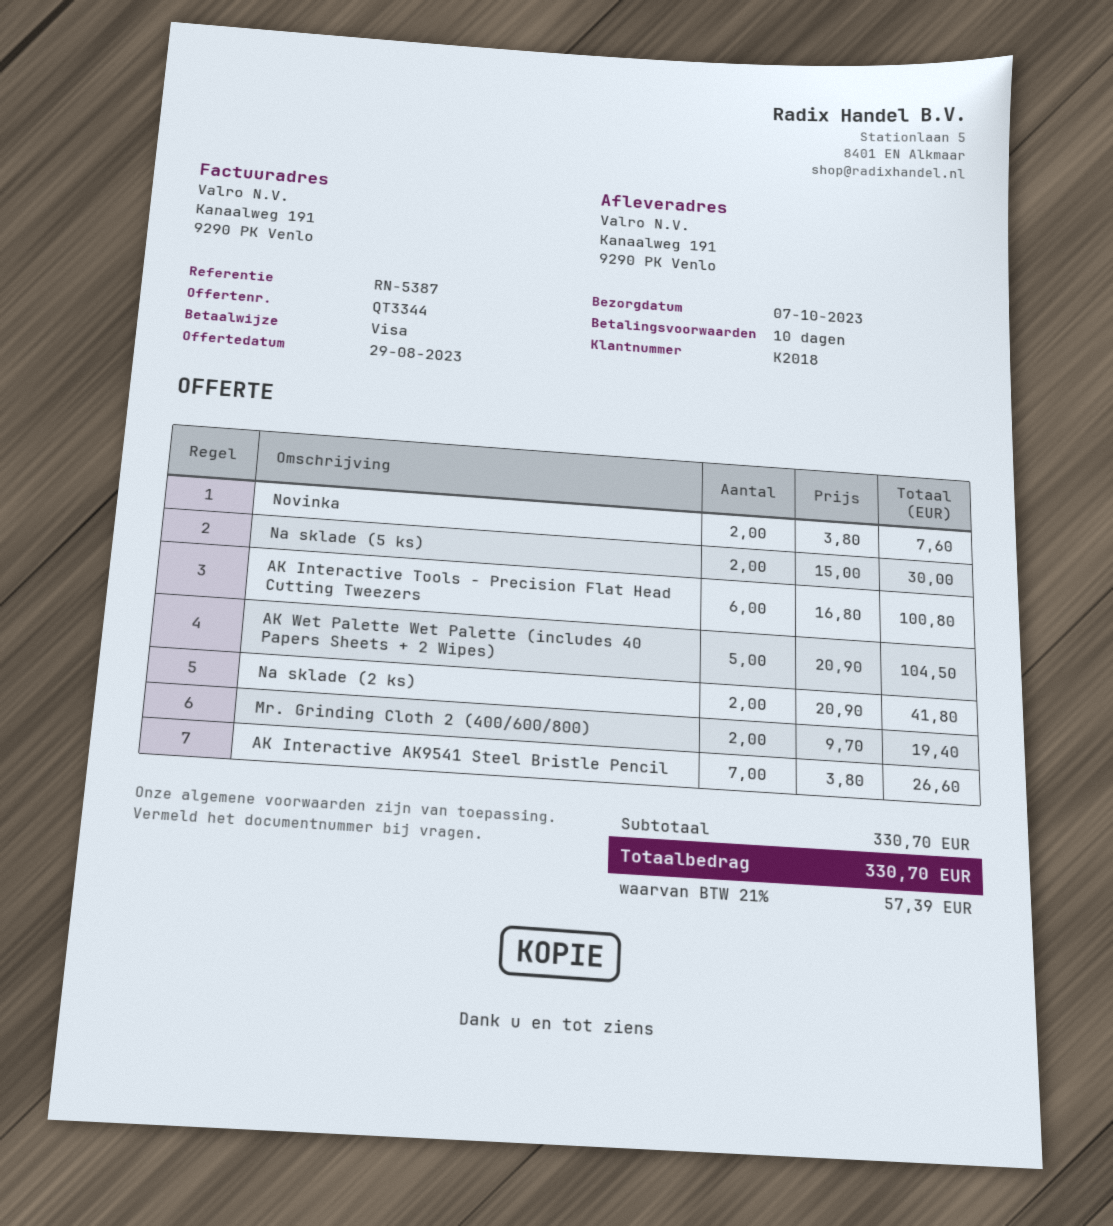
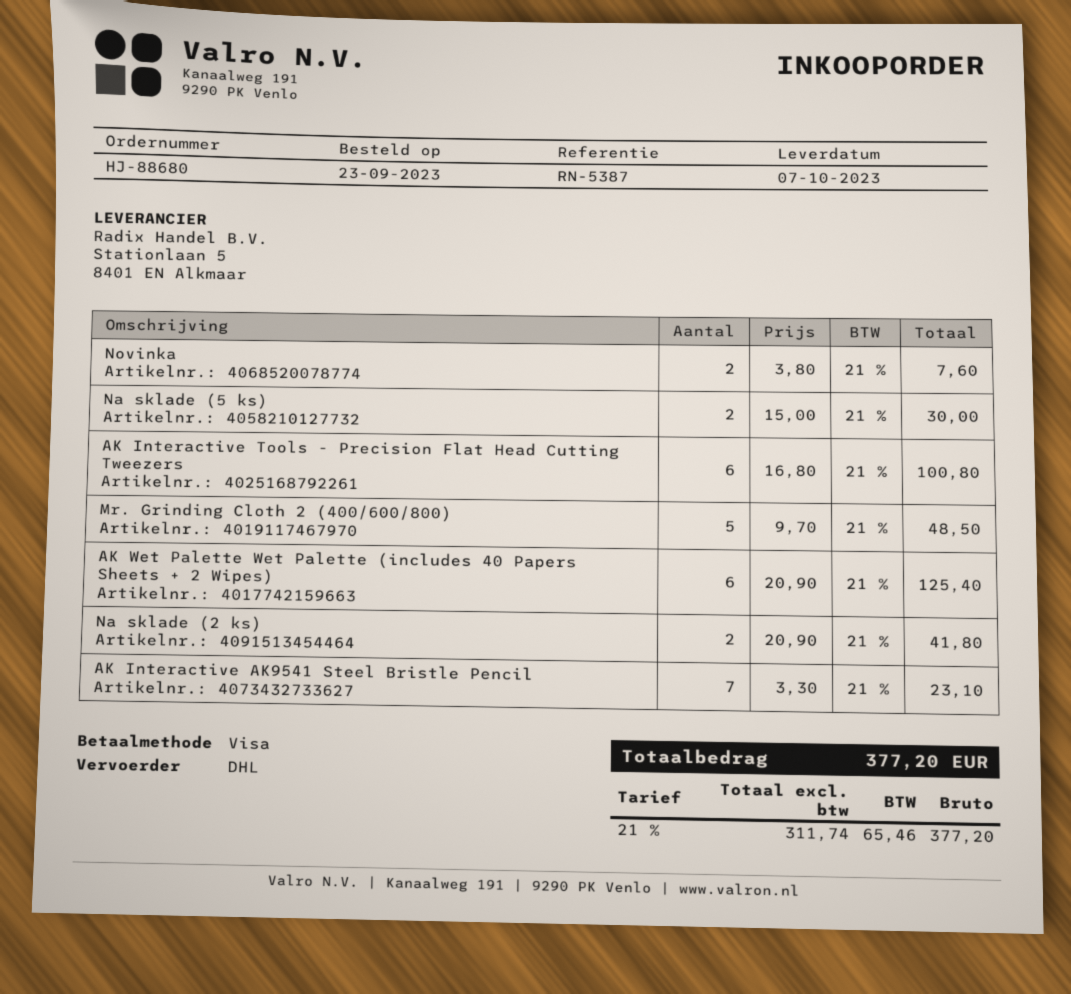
AK Wet Palette Wet Palette (includes 40 Papers Sheets + 2 Wipes): 5 x 20.90 = 104.50 -> 6 x 20.90 = 125.40
Mr. Grinding Cloth 2 (400/600/800): 2 x 9.70 = 19.40 -> 5 x 9.70 = 48.50
AK Interactive AK9541 Steel Bristle Pencil: 7 x 3.80 = 26.60 -> 7 x 3.30 = 23.10
tax: 21% = 57.39 -> 21% = 65.46
total: 330.70 -> 377.20

